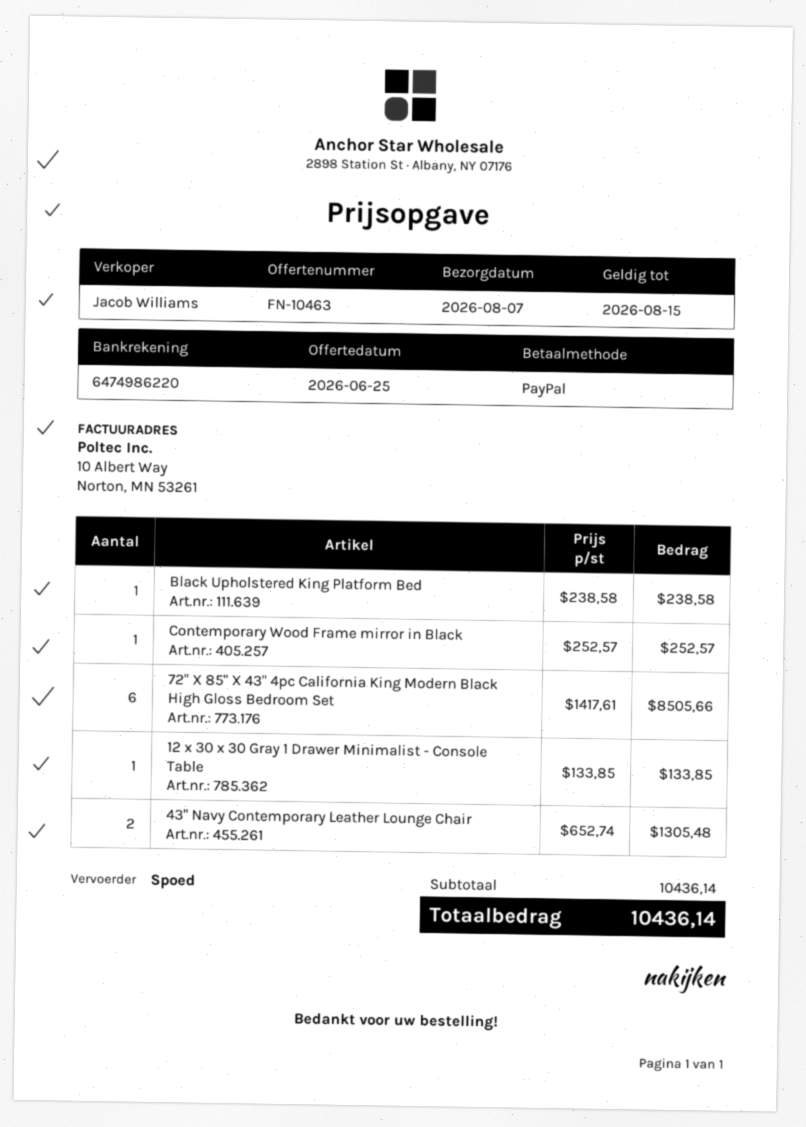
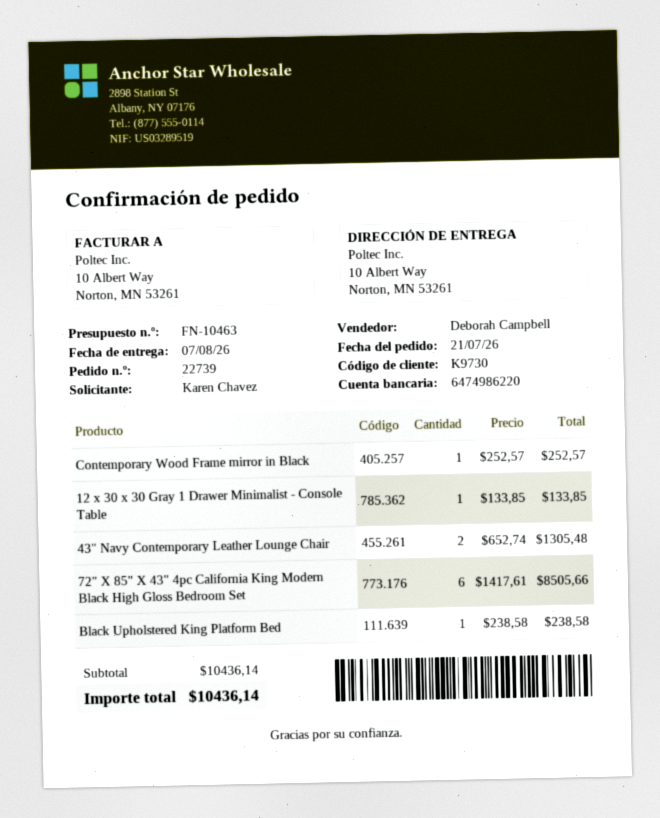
sales rep: Jacob Williams -> Deborah Campbell

